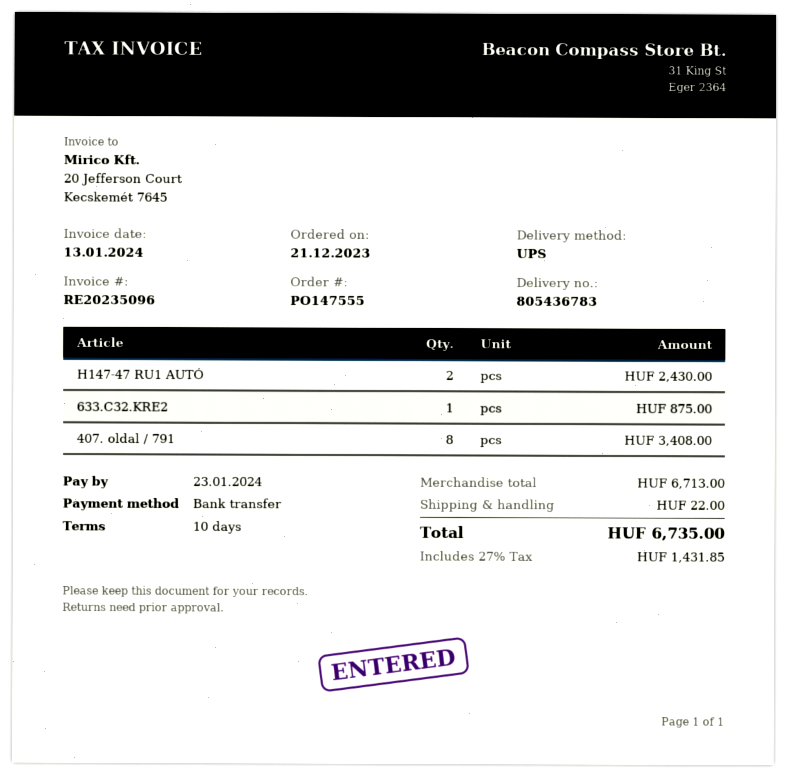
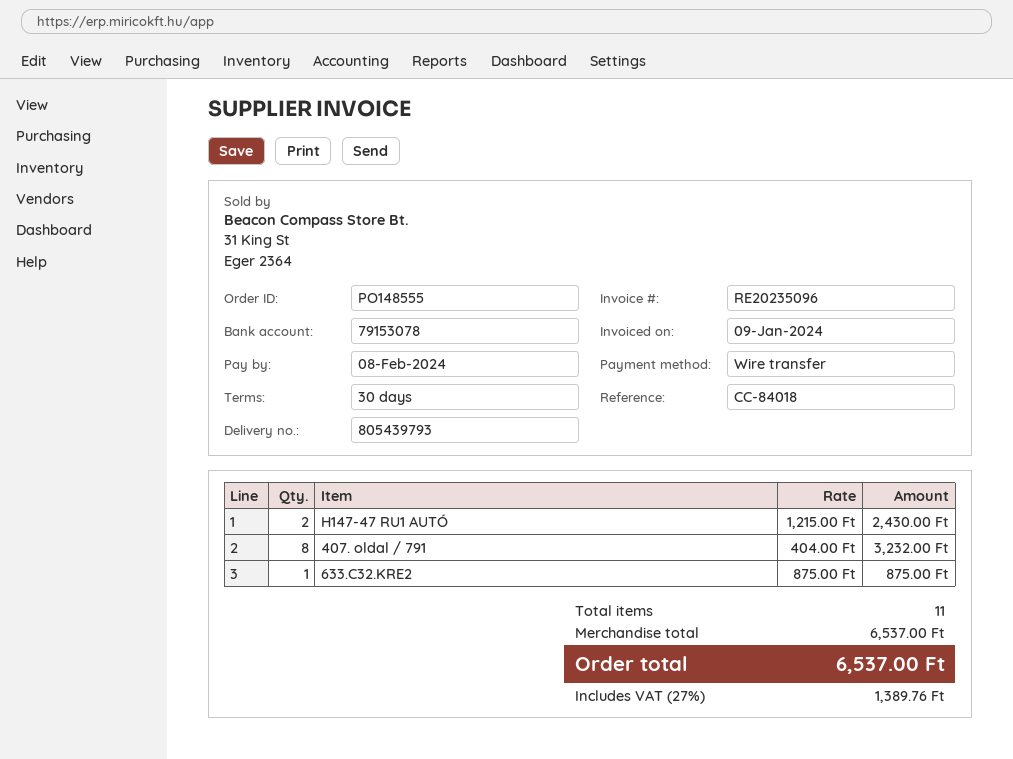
order number: PO147555 -> PO148555
delivery note number: 805436783 -> 805439793
invoice date: 2024-01-13 -> 2024-01-09
payment terms: 10 days -> 30 days
due date: 2024-01-23 -> 2024-02-08
407. oldal / 791: 8 for 3408.00 -> 8 for 3232.00
subtotal: 6713.00 -> 6537.00
shipping: 22.00 -> none
tax: 27% = 1431.85 -> 27% = 1389.76
total: 6735.00 -> 6537.00

